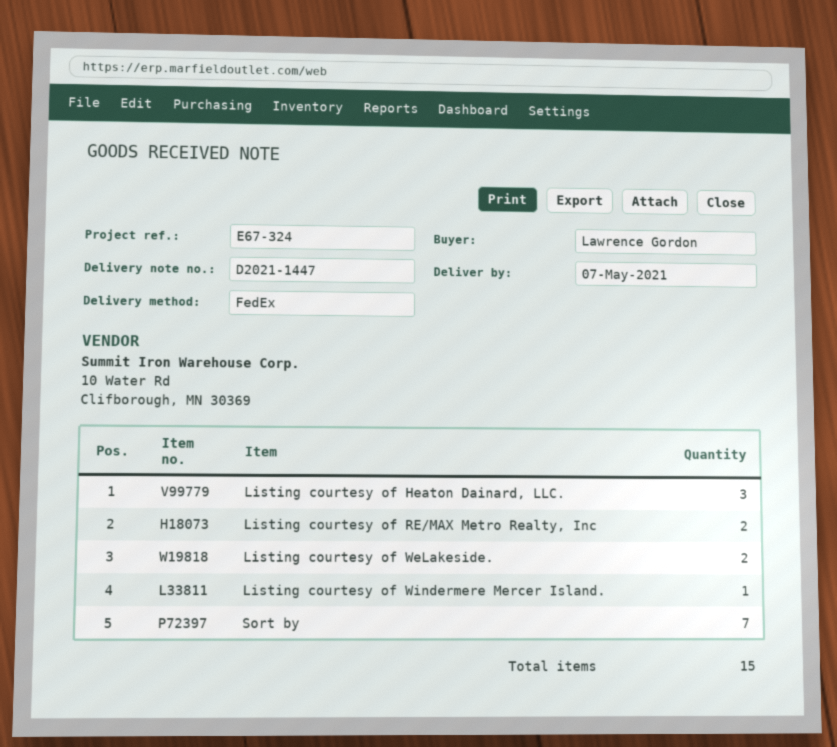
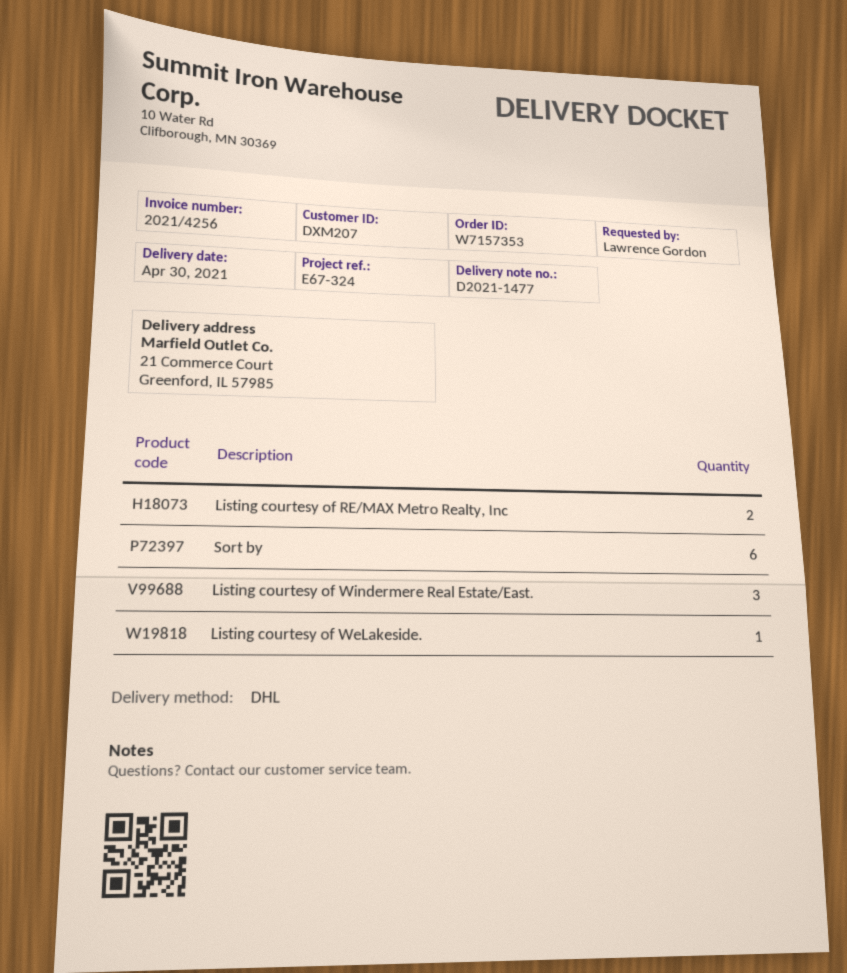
delivery note number: D2021-1447 -> D2021-1477
delivery date: 2021-05-07 -> 2021-04-30
shipping method: FedEx -> DHL
Listing courtesy of Heaton Dainard, LLC.: 3 -> none
Listing courtesy of WeLakeside.: 2 -> 1
Listing courtesy of Windermere Mercer Island.: 1 -> none
Sort by: 7 -> 6
Listing courtesy of Windermere Real Estate/East.: none -> 3

